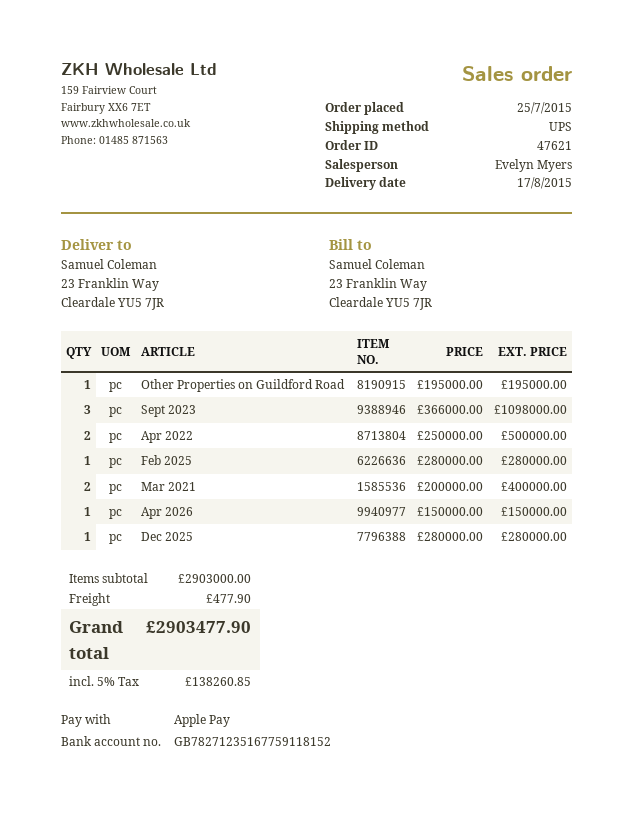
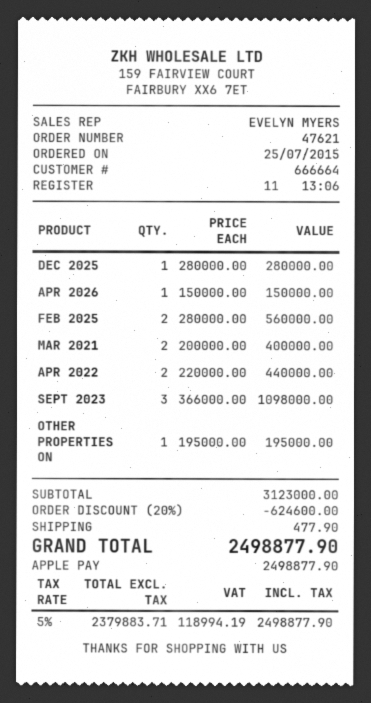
Apr 2022: 2 x 250000.00 = 500000.00 -> 2 x 220000.00 = 440000.00
Feb 2025: 1 x 280000.00 = 280000.00 -> 2 x 280000.00 = 560000.00
subtotal: 2903000.00 -> 3123000.00
discount: none -> 20% = 624600.00
tax: 5% = 138260.85 -> 5% = 118994.19
total: 2903477.90 -> 2498877.90

